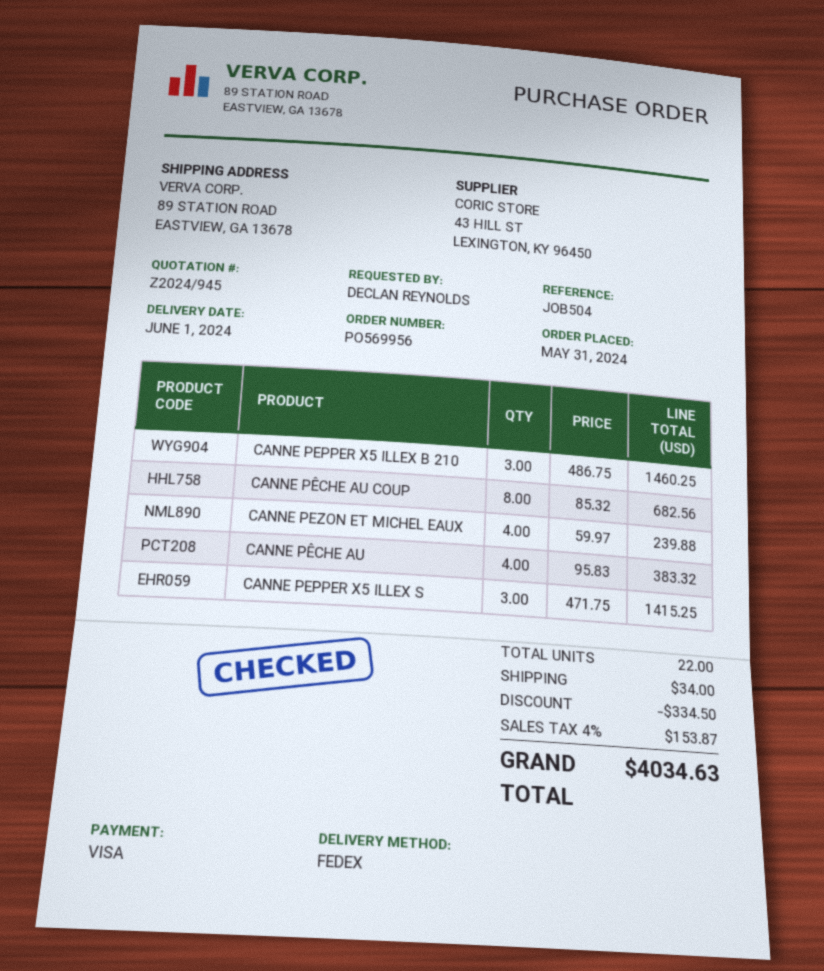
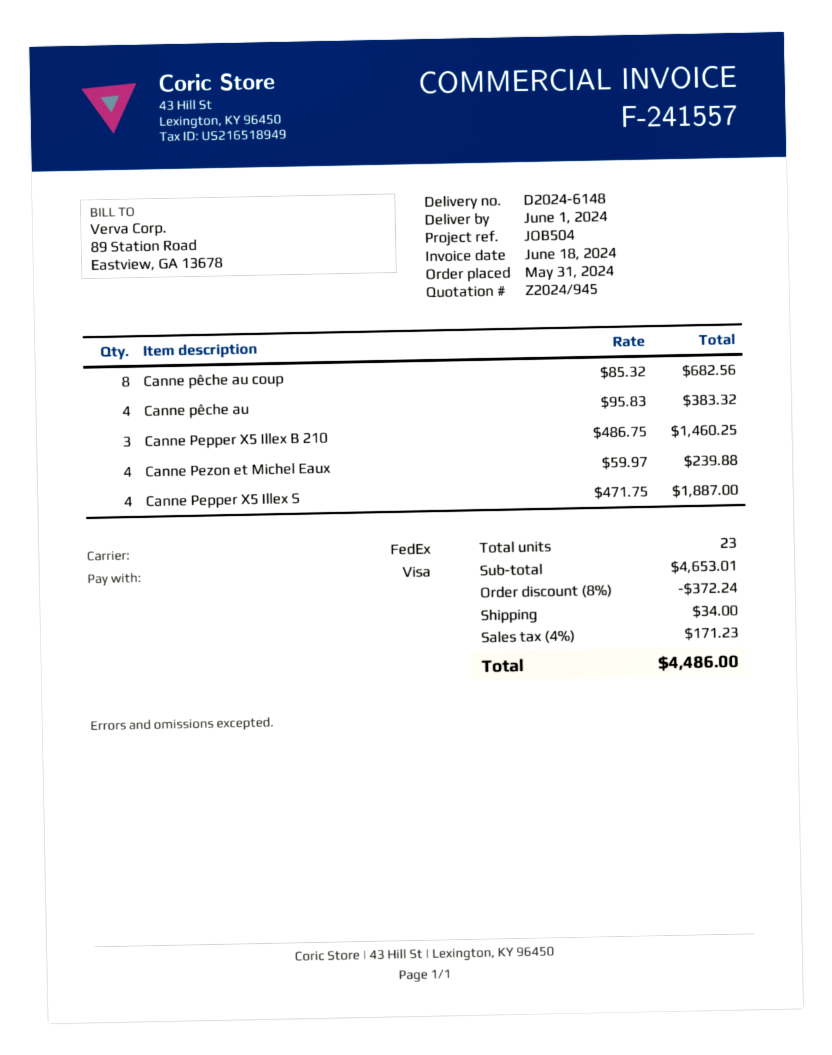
CANNE PEPPER X5 ILLEX S: 3 x 471.75 = 1415.25 -> 4 x 471.75 = 1887.00
total quantity: 22 -> 23
discount: 334.50 -> 372.24
tax: 4% = 153.87 -> 4% = 171.23
total: 4034.63 -> 4486.00

